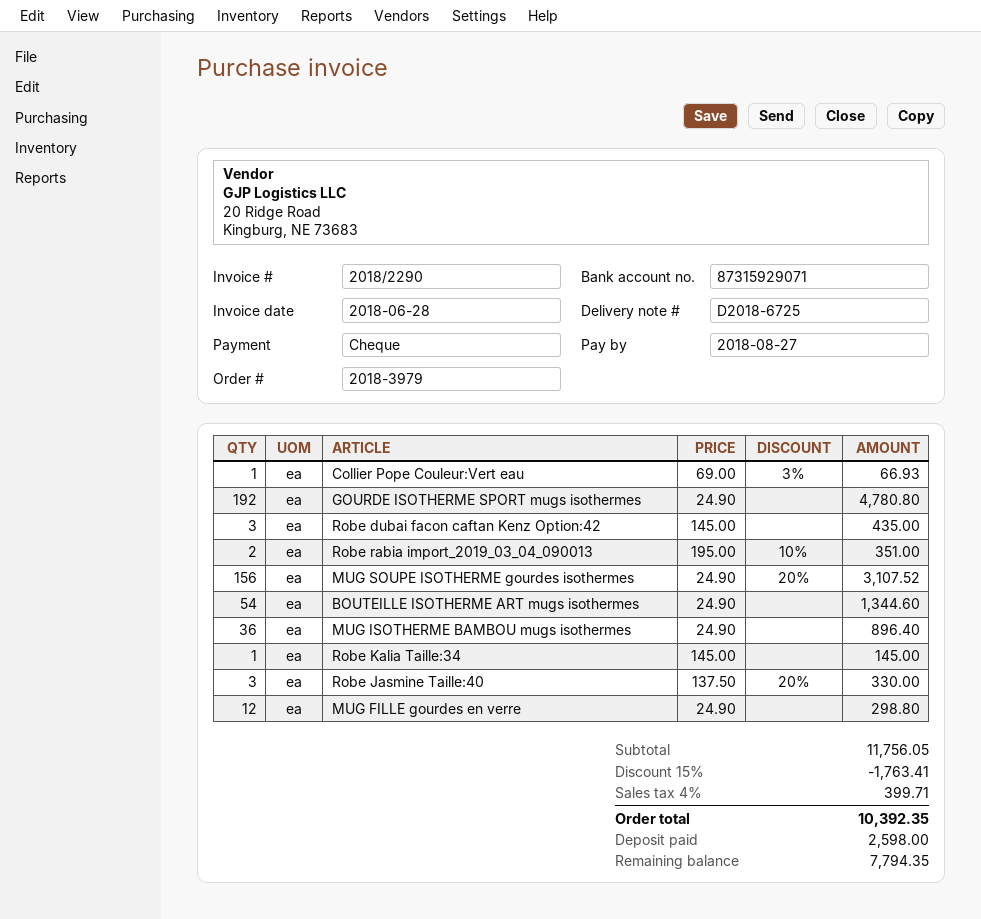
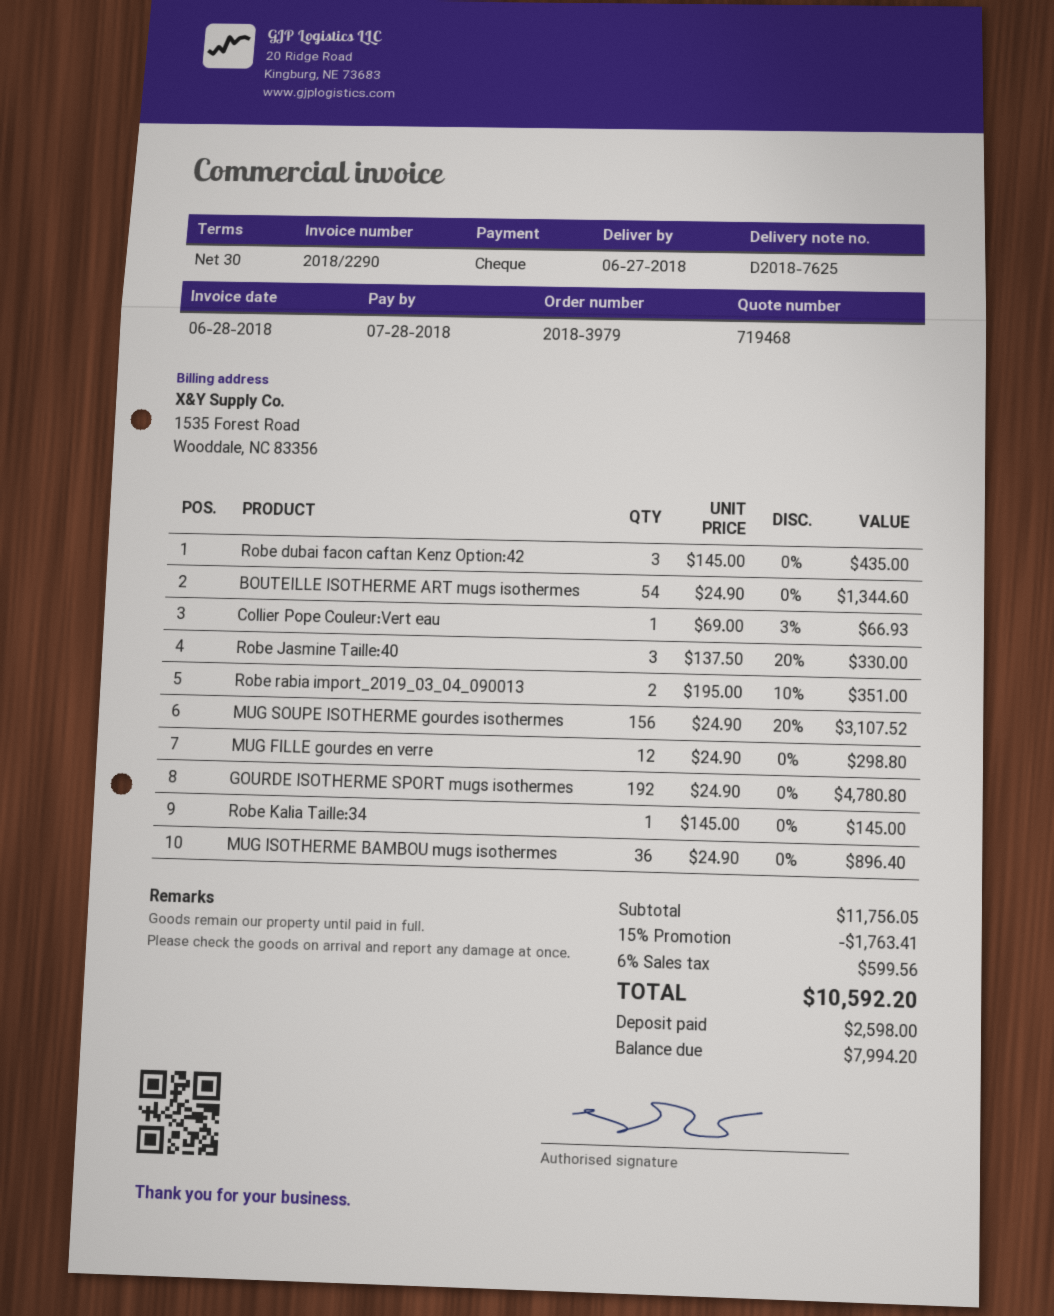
delivery note number: D2018-6725 -> D2018-7625
due date: 2018-08-27 -> 2018-07-28
tax: 4% = 399.71 -> 6% = 599.56
total: 10392.35 -> 10592.20
balance: 7794.35 -> 7994.20

